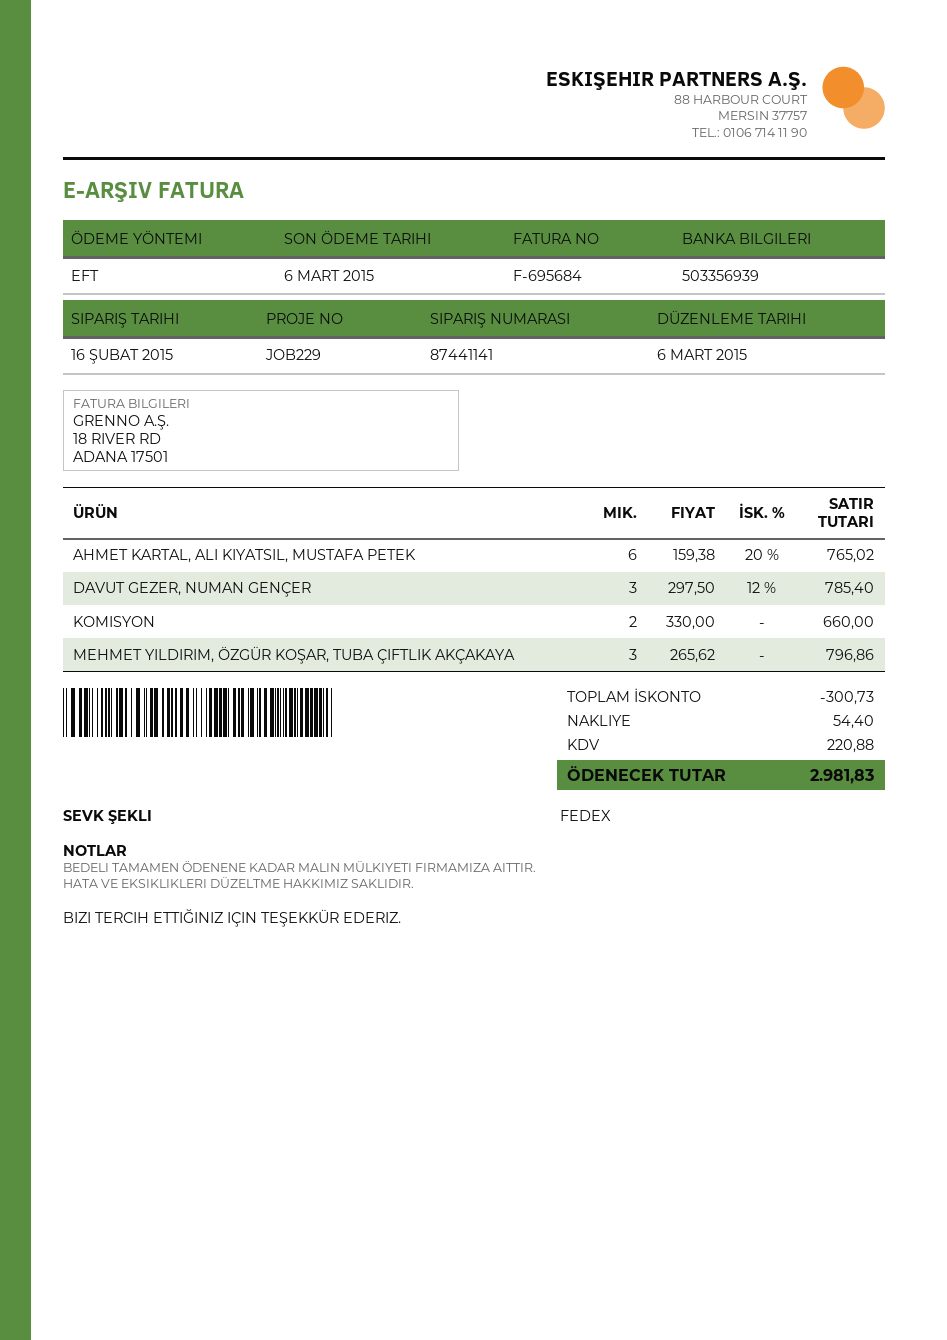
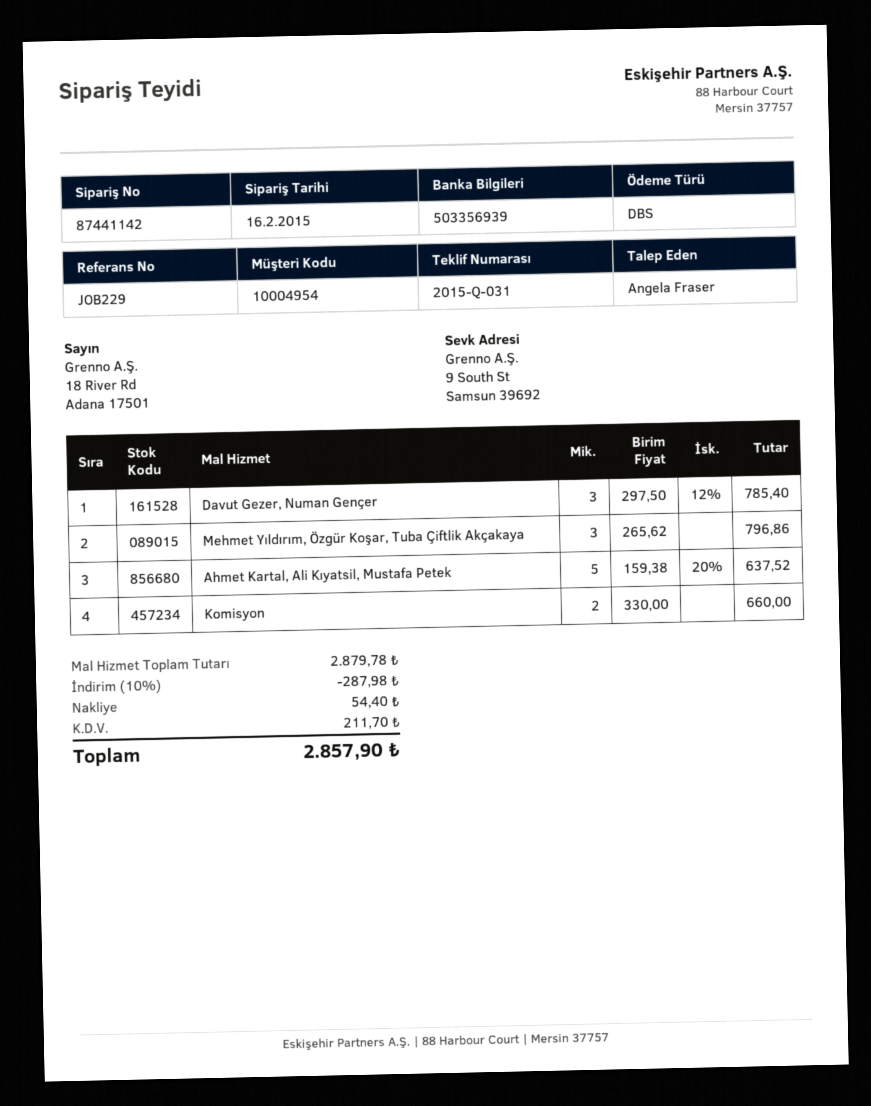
order number: 87441141 -> 87441142
payment method: bank transfer -> direct debit
AHMET KARTAL, ALI KIYATSIL, MUSTAFA PETEK: 6 x 159.38 - 20% = 765.02 -> 5 x 159.38 - 20% = 637.52
discount: 300.73 -> 287.98
tax: 220.88 -> 211.70
total: 2981.83 -> 2857.90

